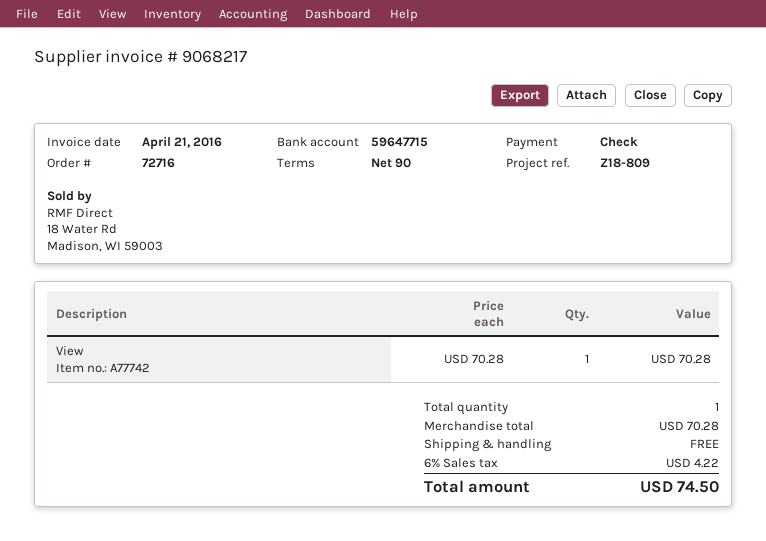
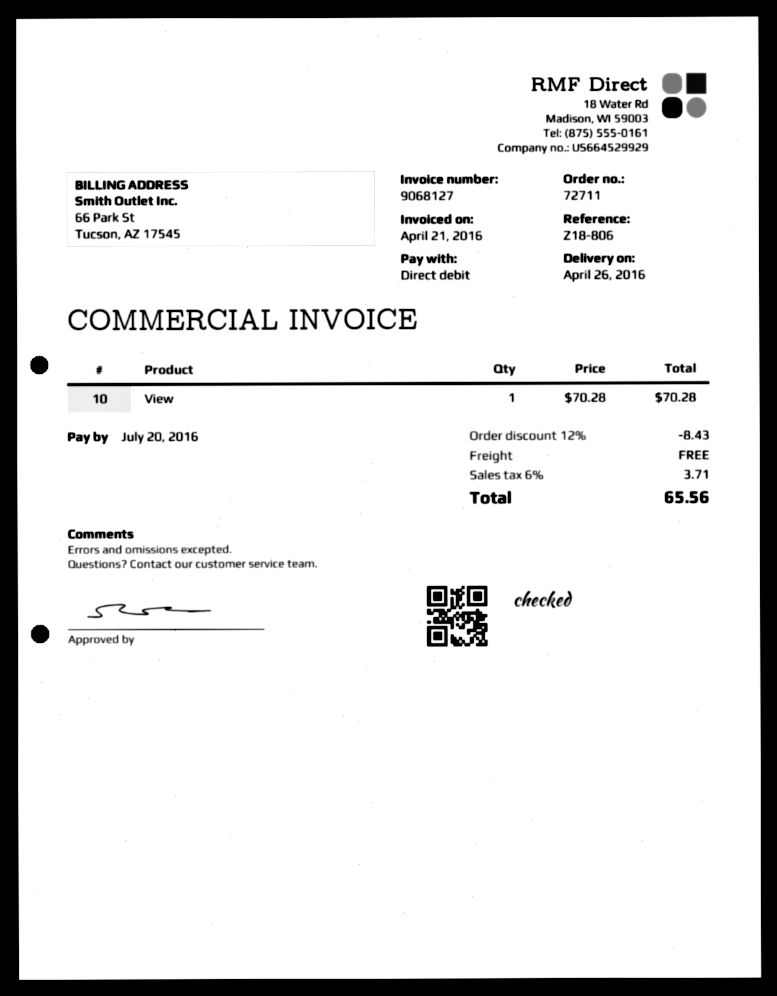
order number: 72716 -> 72711
invoice number: 9068217 -> 9068127
reference: Z18-809 -> Z18-806
payment method: cheque -> direct debit
discount: none -> 12% = 8.43
tax: 6% = 4.22 -> 6% = 3.71
total: 74.50 -> 65.56

